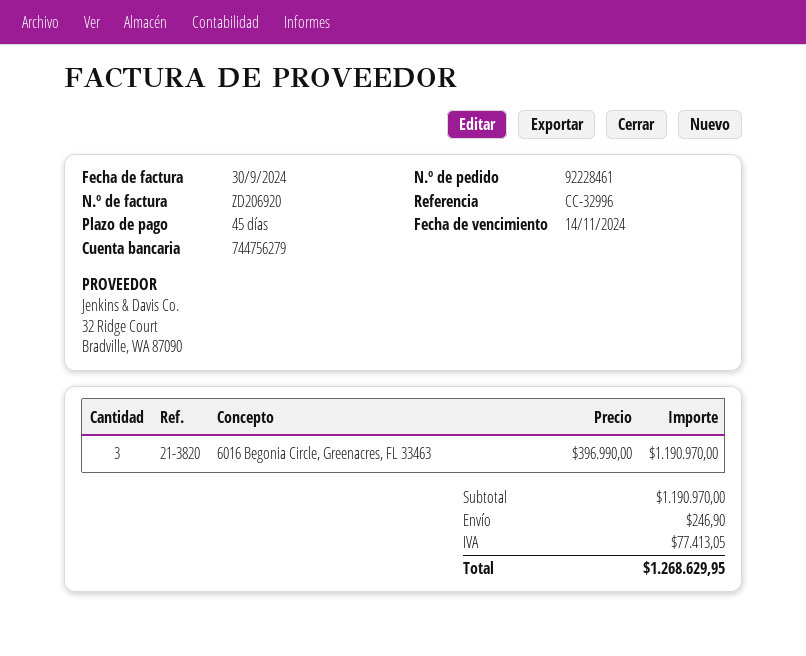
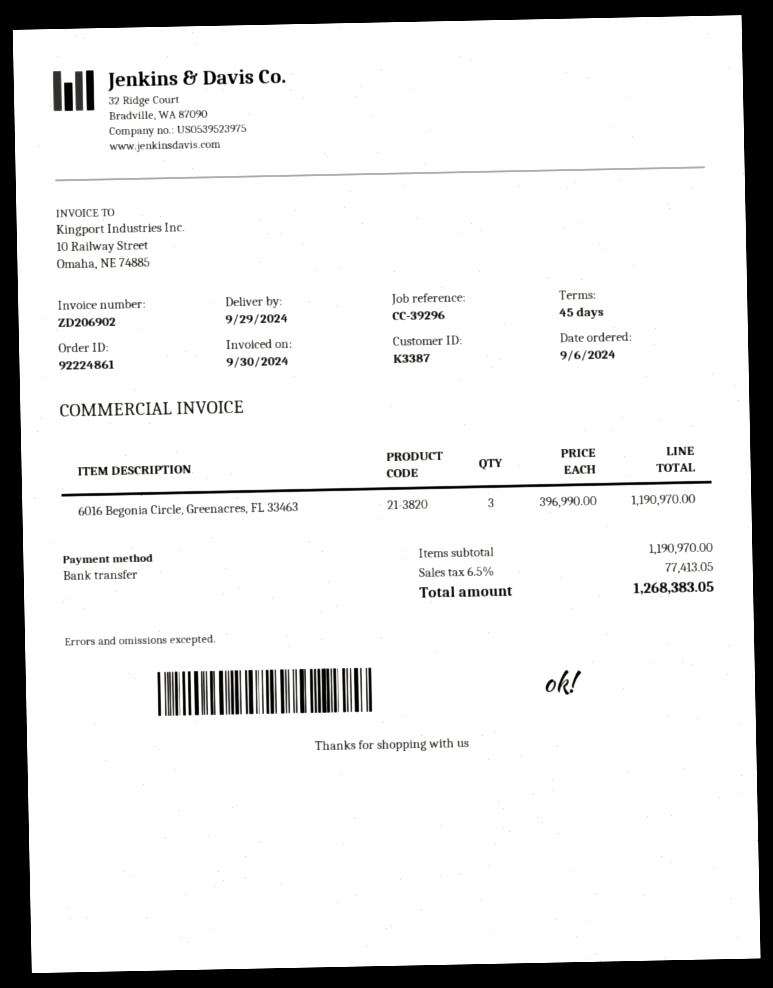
order number: 92228461 -> 92224861
invoice number: ZD206920 -> ZD206902
reference: CC-32996 -> CC-39296
shipping: 246.90 -> none
total: 1268629.95 -> 1268383.05

